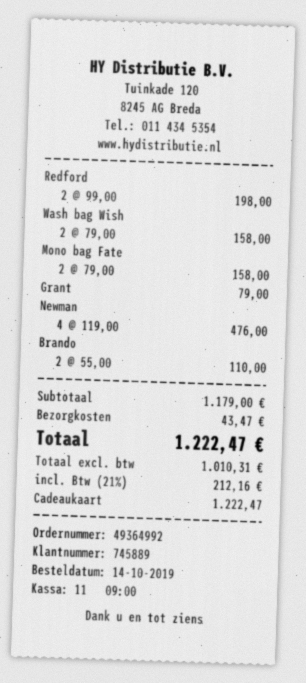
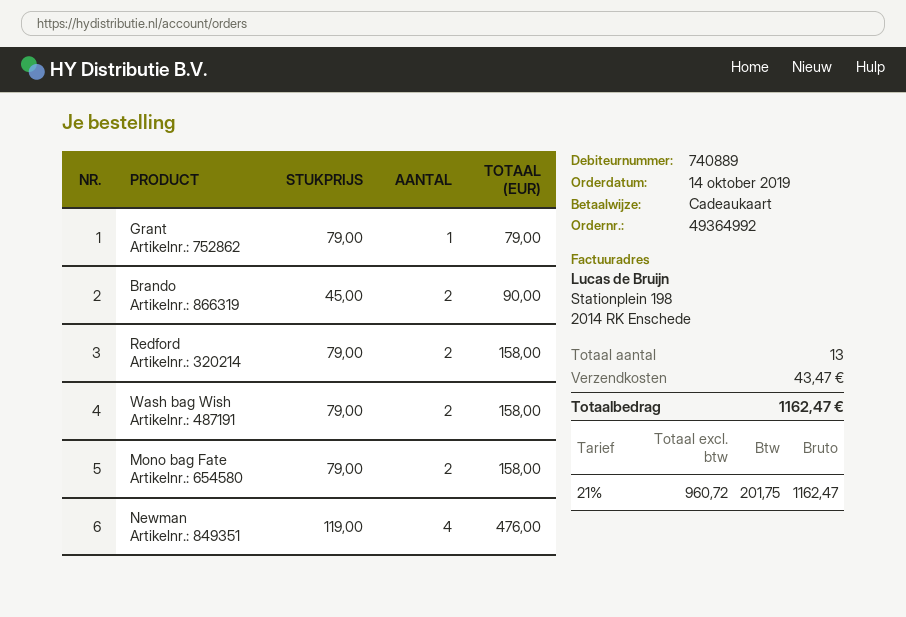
customer number: 745889 -> 740889
Redford: 2 x 99.00 = 198.00 -> 2 x 79.00 = 158.00
Brando: 2 x 55.00 = 110.00 -> 2 x 45.00 = 90.00
net: 1010.31 -> 960.72
tax: 21% = 212.16 -> 21% = 201.75
total: 1222.47 -> 1162.47

